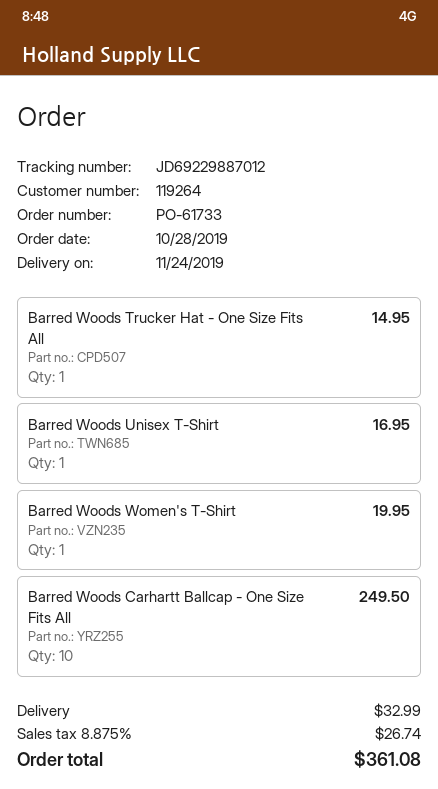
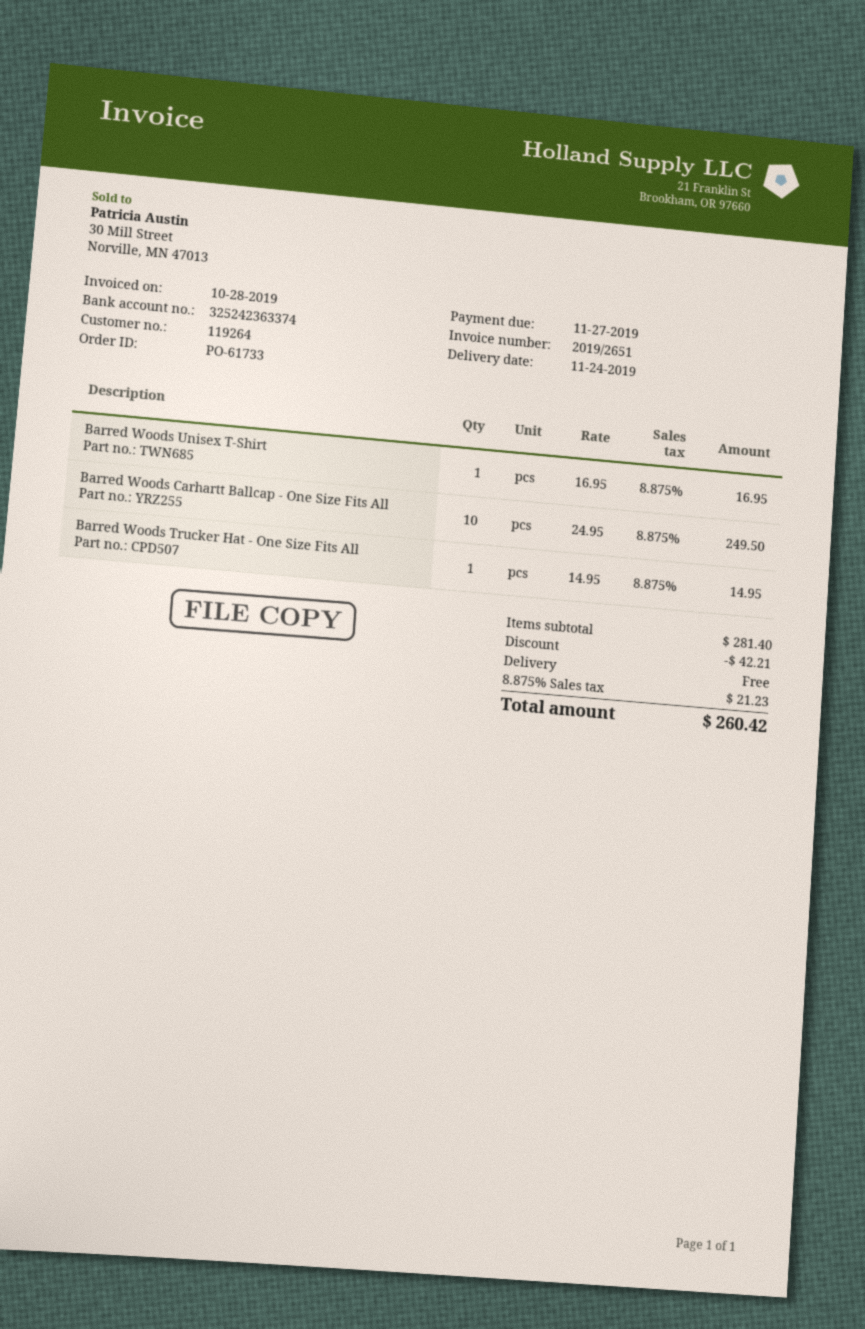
Barred Woods Women's T-Shirt: 1 for 19.95 -> none
discount: none -> 42.21
shipping: 32.99 -> 0.00
tax: 8.875% = 26.74 -> 8.875% = 21.23
total: 361.08 -> 260.42

